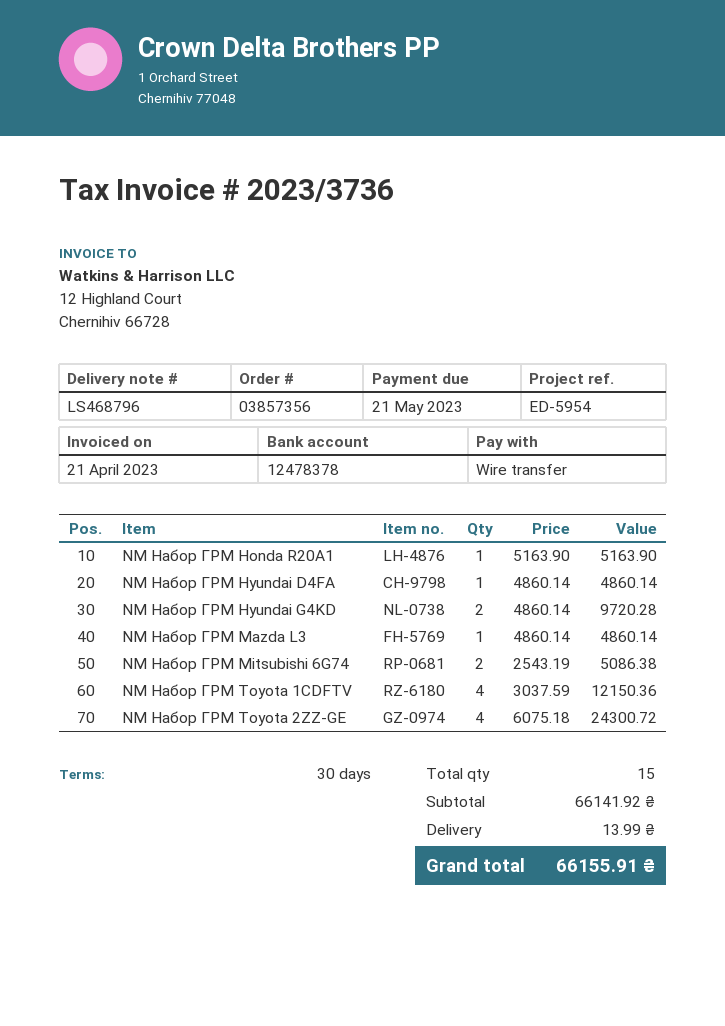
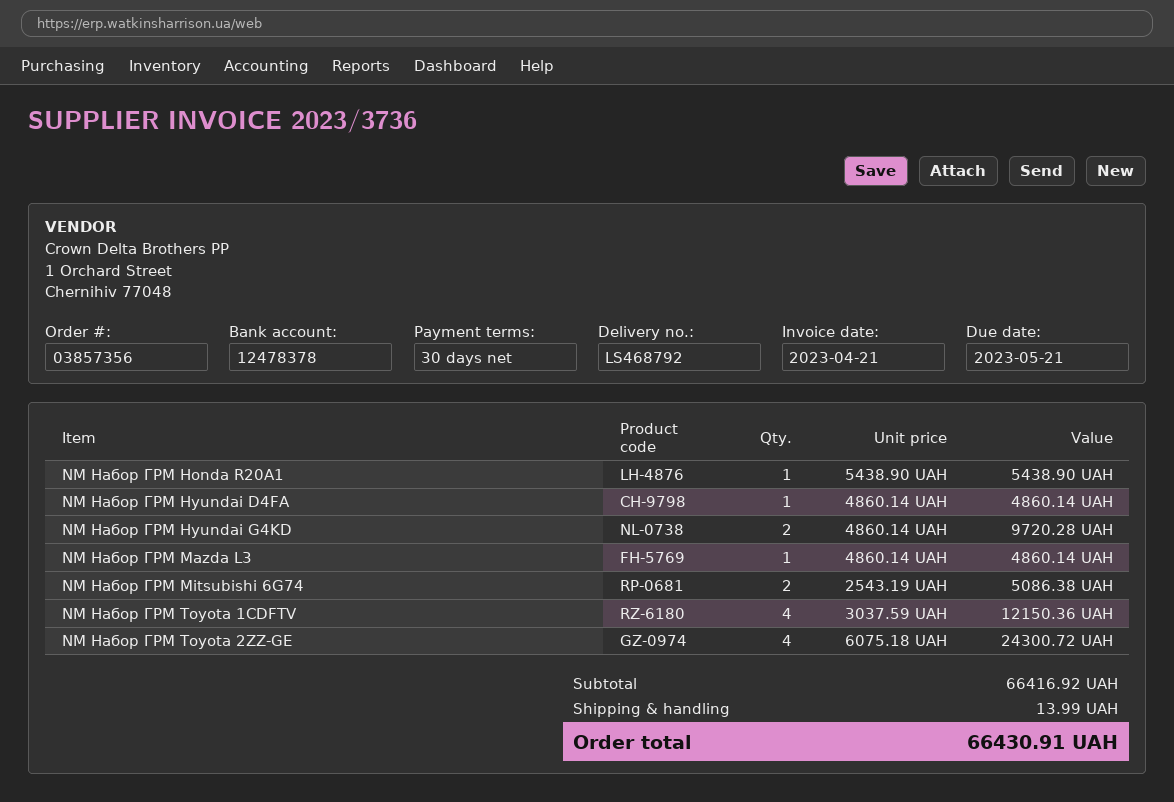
delivery note number: LS468796 -> LS468792
NM Набор ГРМ Honda R20A1: 1 x 5163.90 = 5163.90 -> 1 x 5438.90 = 5438.90
subtotal: 66141.92 -> 66416.92
total: 66155.91 -> 66430.91

